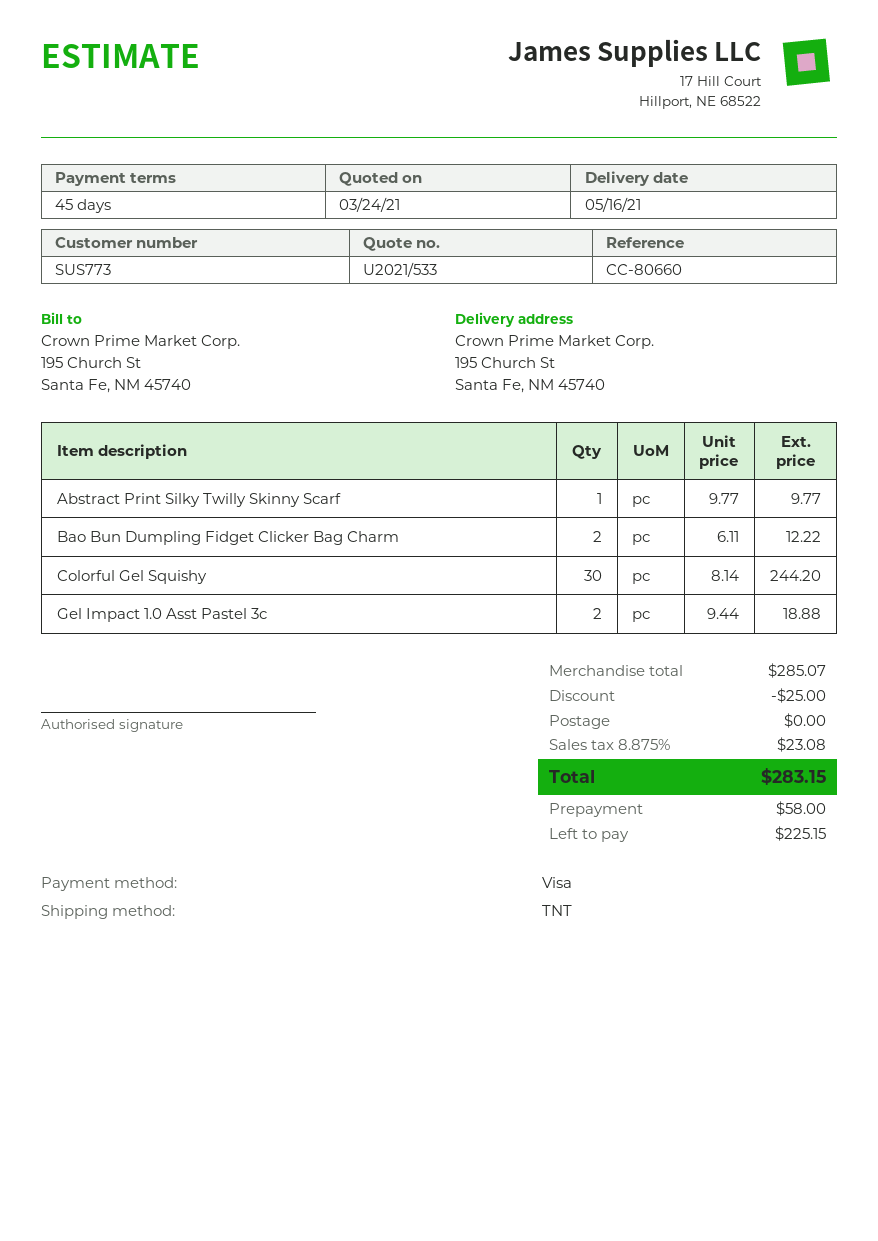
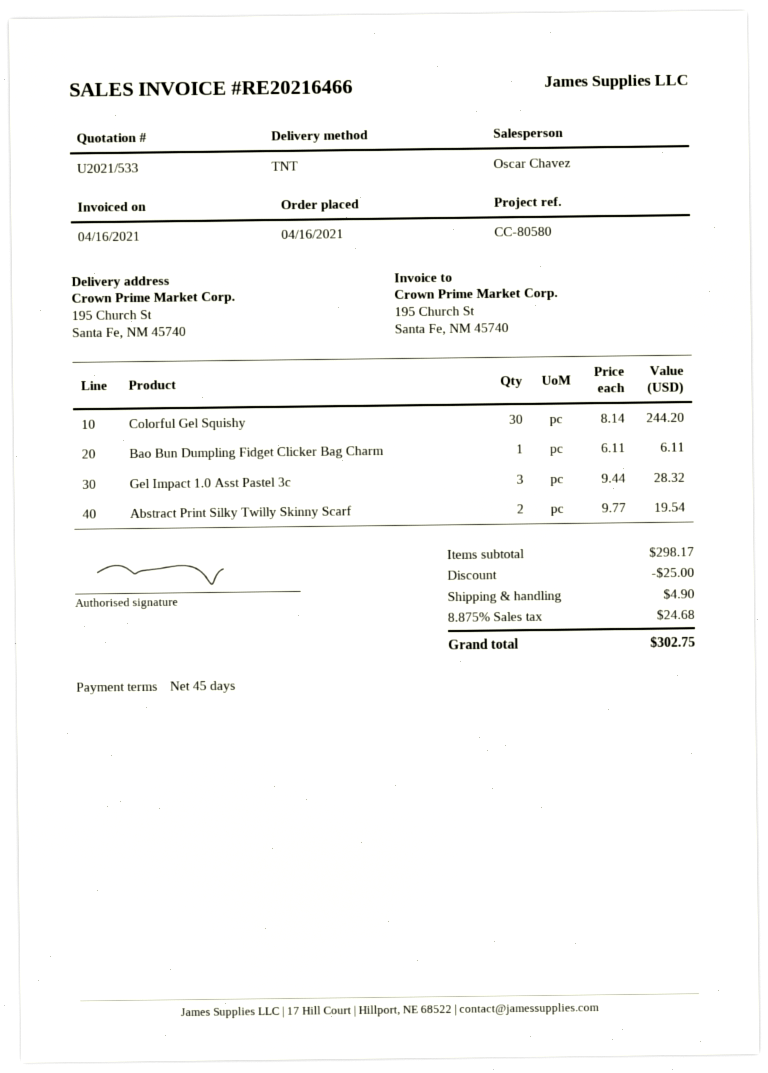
reference: CC-80660 -> CC-80580
Abstract Print Silky Twilly Skinny Scarf: 1 x 9.77 = 9.77 -> 2 x 9.77 = 19.54
Bao Bun Dumpling Fidget Clicker Bag Charm: 2 x 6.11 = 12.22 -> 1 x 6.11 = 6.11
Gel Impact 1.0 Asst Pastel 3c: 2 x 9.44 = 18.88 -> 3 x 9.44 = 28.32
subtotal: 285.07 -> 298.17
shipping: 0.00 -> 4.90
tax: 8.875% = 23.08 -> 8.875% = 24.68
total: 283.15 -> 302.75

